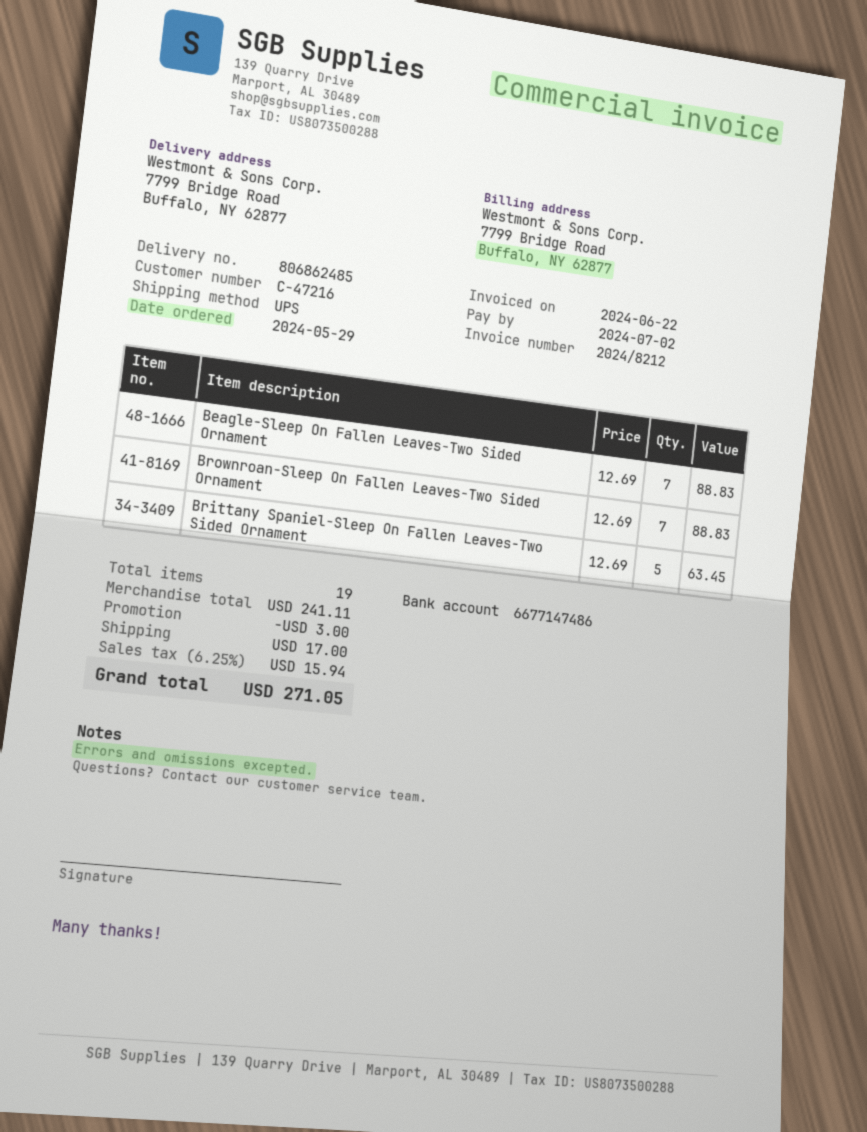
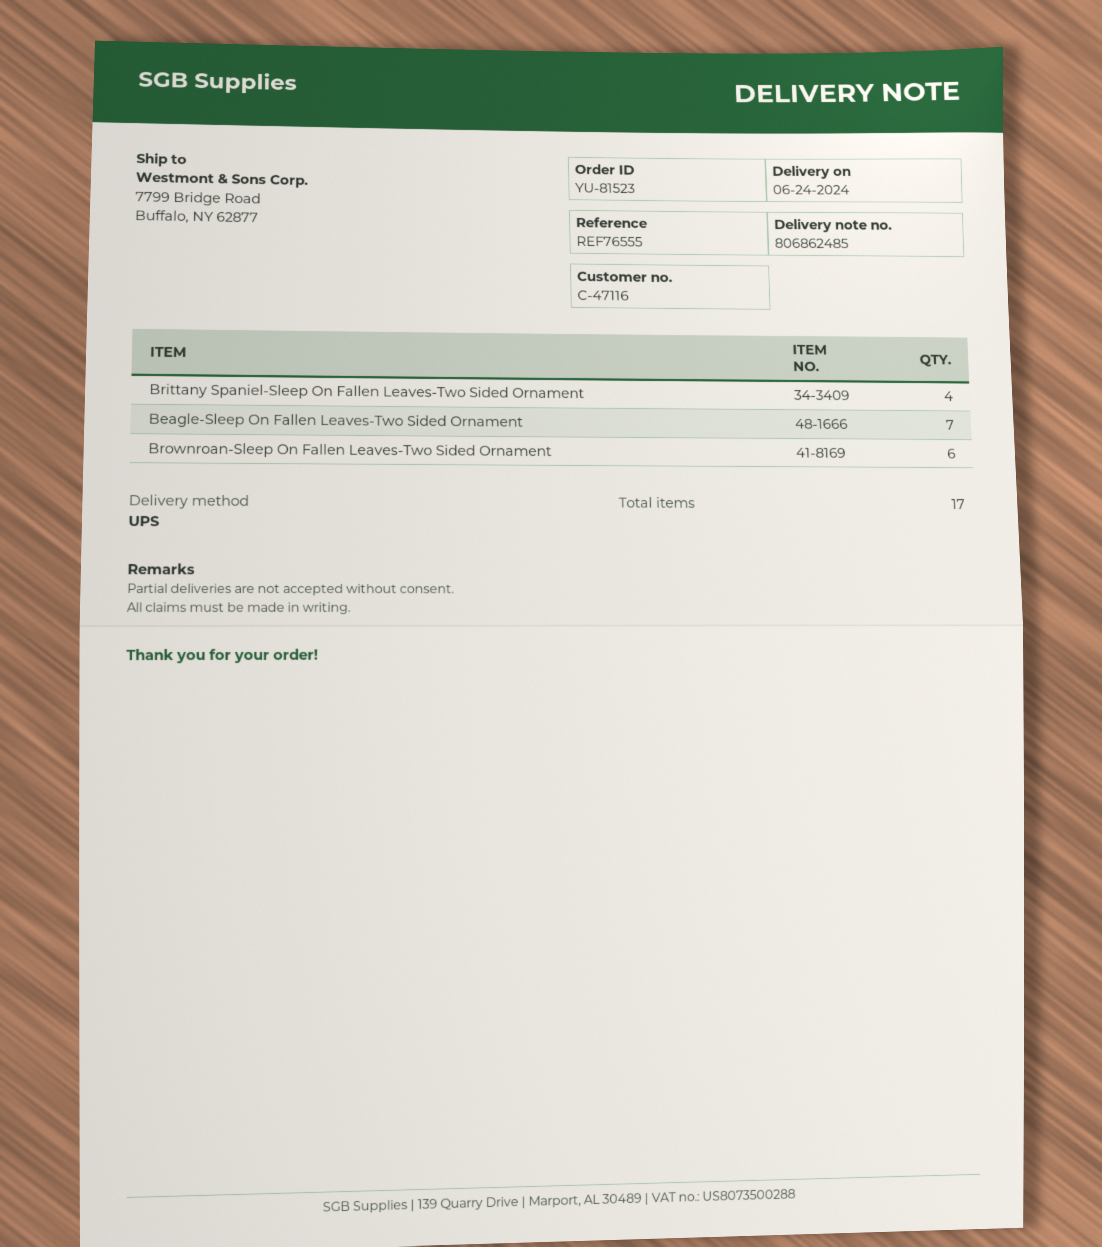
customer number: C-47216 -> C-47116
Brownroan-Sleep On Fallen Leaves-Two Sided Ornament: 7 -> 6
Brittany Spaniel-Sleep On Fallen Leaves-Two Sided Ornament: 5 -> 4
total quantity: 19 -> 17

